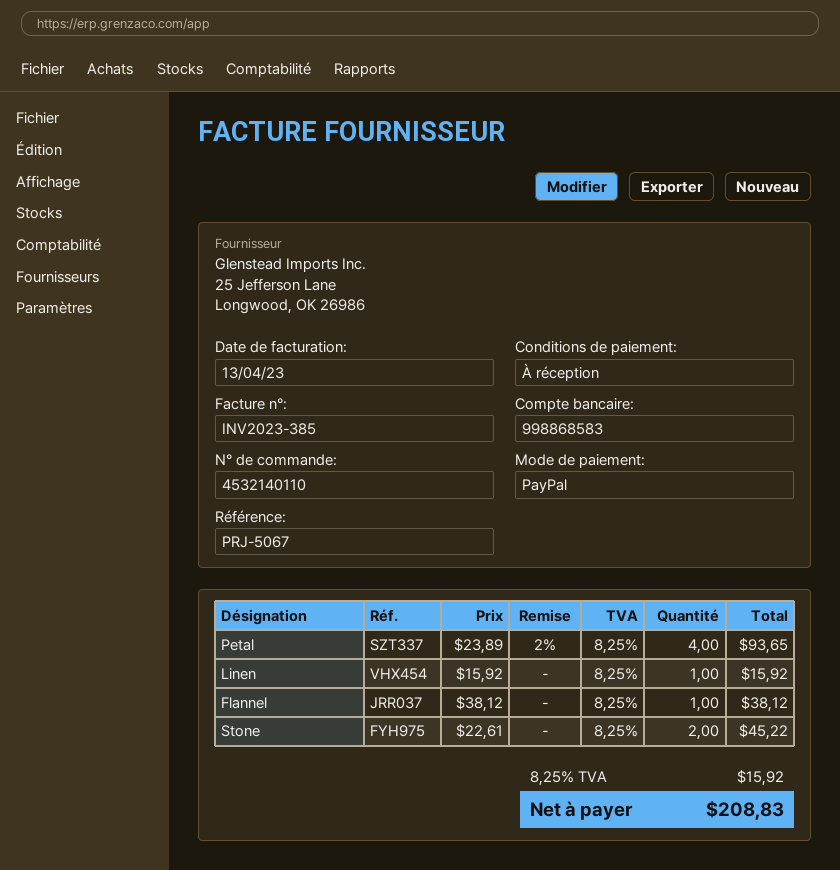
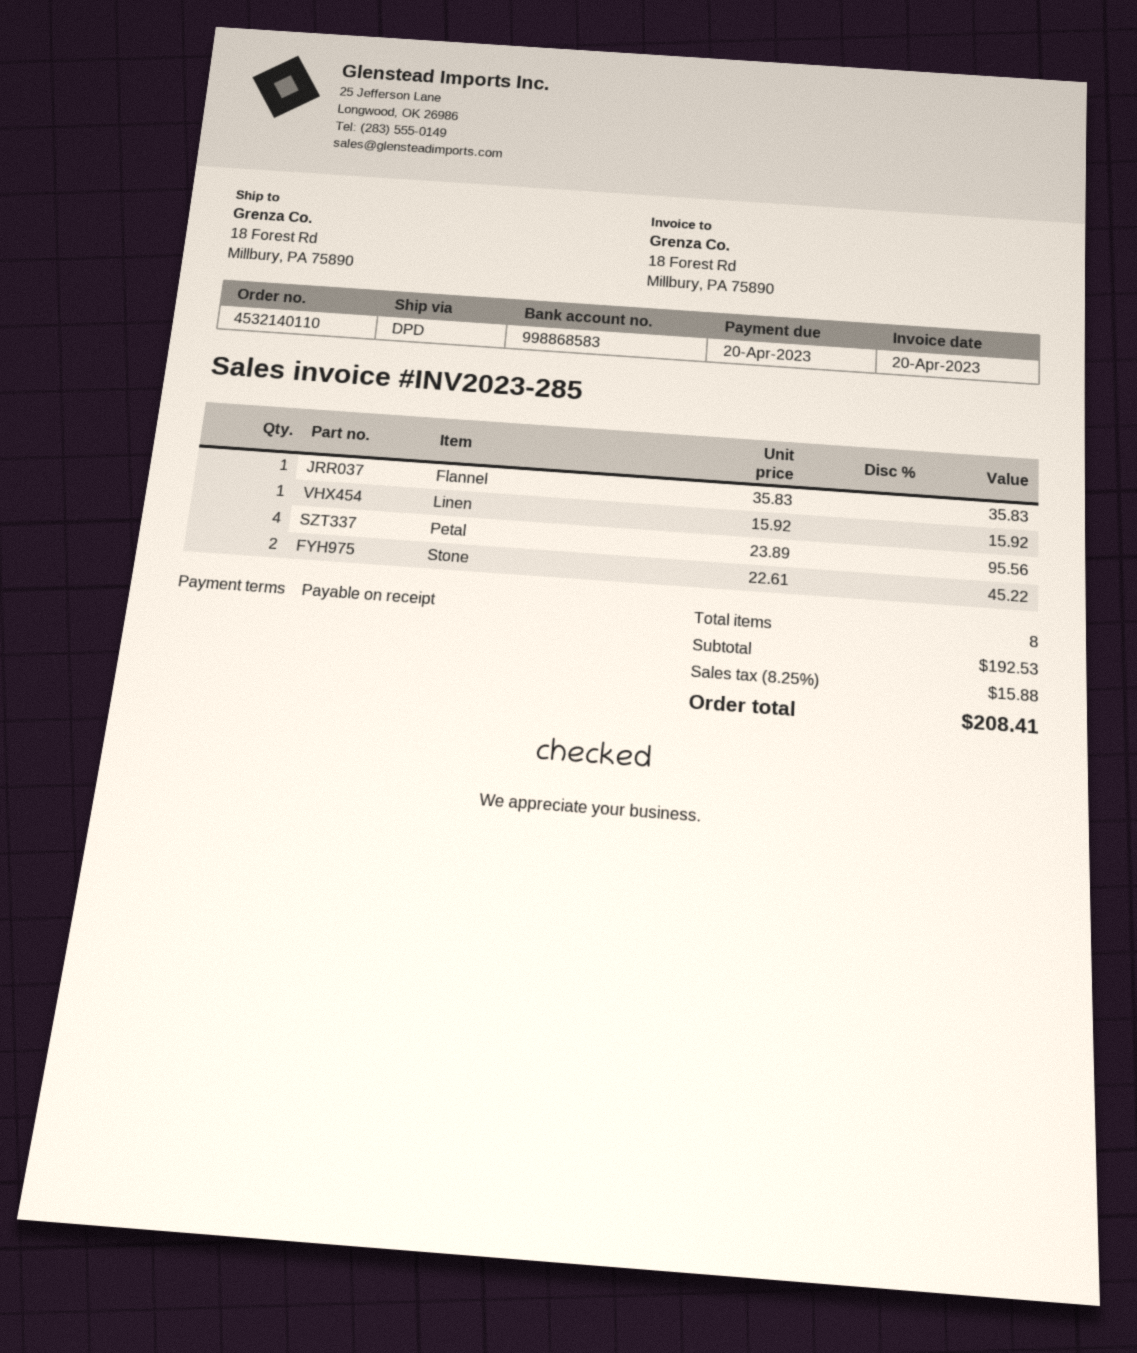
invoice number: INV2023-385 -> INV2023-285
invoice date: 2023-04-13 -> 2023-04-20
Petal: 4 x 23.89 - 2% = 93.65 -> 4 x 23.89 = 95.56
Flannel: 1 x 38.12 = 38.12 -> 1 x 35.83 = 35.83
tax: 8.25% = 15.92 -> 8.25% = 15.88
total: 208.83 -> 208.41

